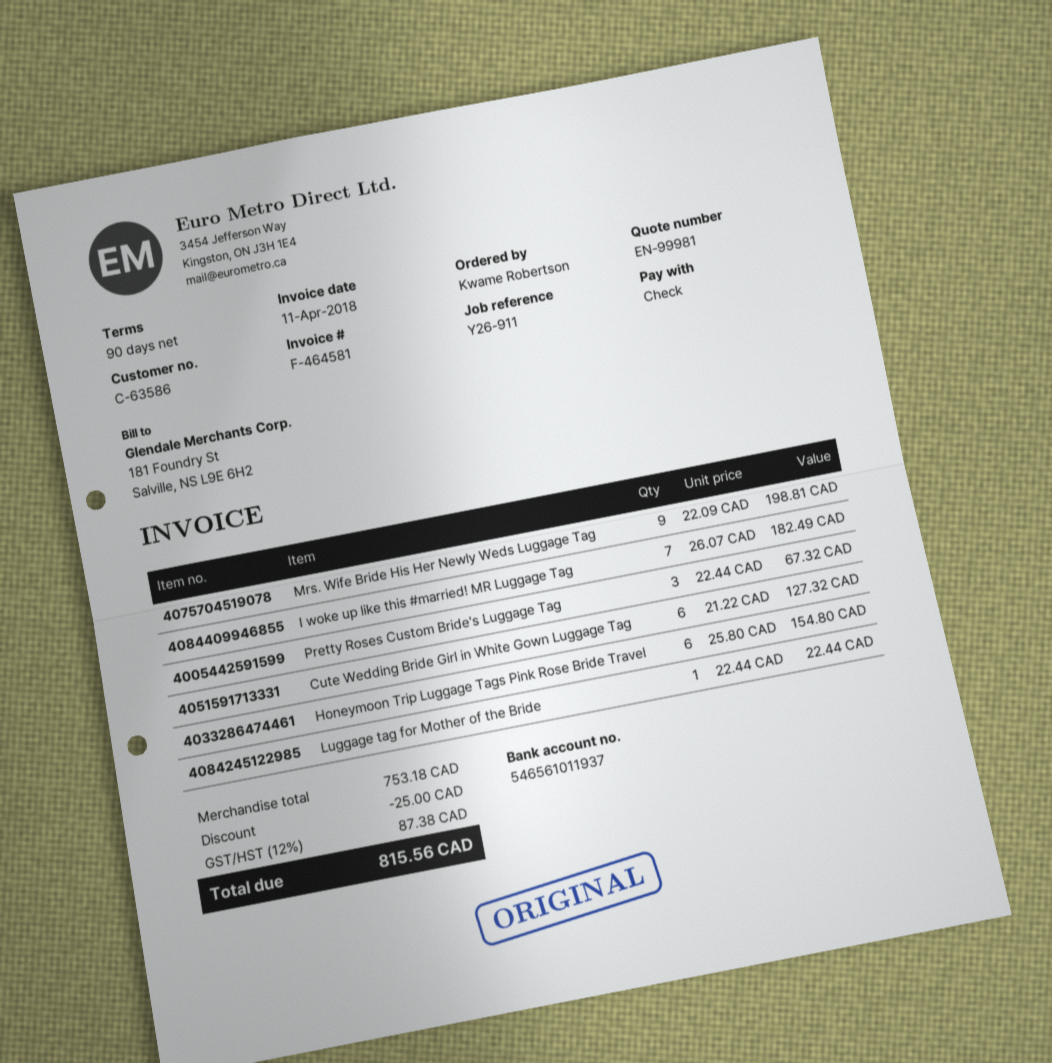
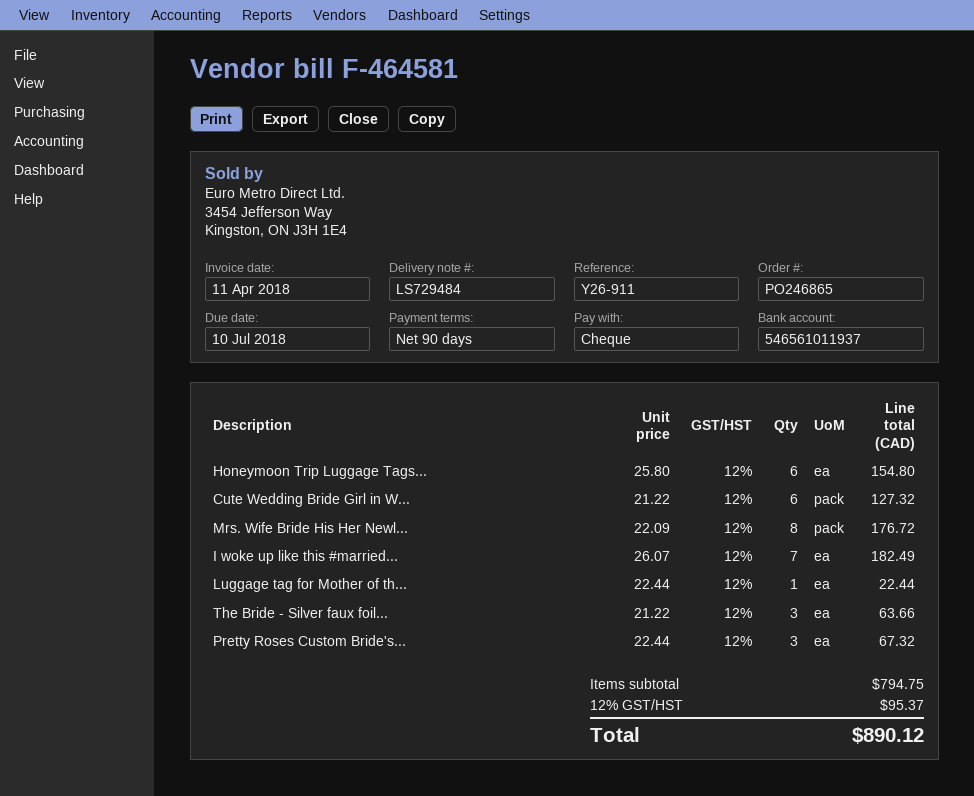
Mrs. Wife Bride His Her Newly Weds Luggage Tag: 9 x 22.09 = 198.81 -> 8 x 22.09 = 176.72
The Bride - Silver faux foil...: none -> 3 x 21.22 = 63.66
subtotal: 753.18 -> 794.75
discount: 25.00 -> none
tax: 12% = 87.38 -> 12% = 95.37
total: 815.56 -> 890.12

